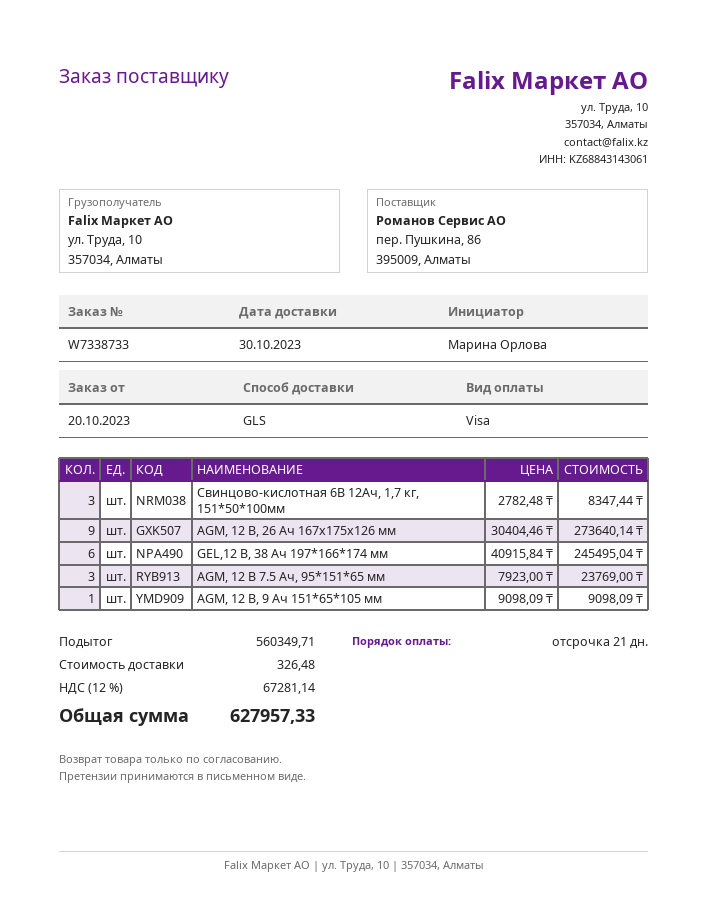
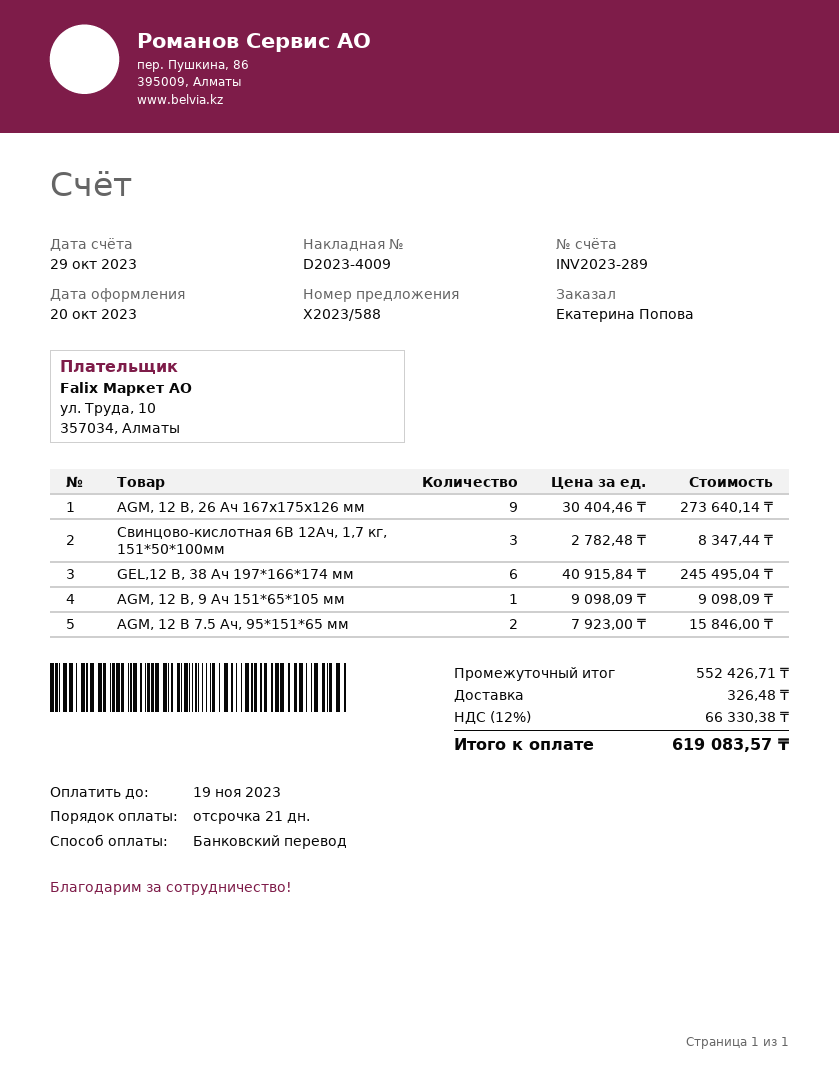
ordered by: Марина Орлова -> Екатерина Попова
payment method: Visa -> bank transfer
AGM, 12 В 7.5 Ач, 95*151*65 мм: 3 x 7923.00 = 23769.00 -> 2 x 7923.00 = 15846.00
subtotal: 560349.71 -> 552426.71
tax: 12% = 67281.14 -> 12% = 66330.38
total: 627957.33 -> 619083.57

